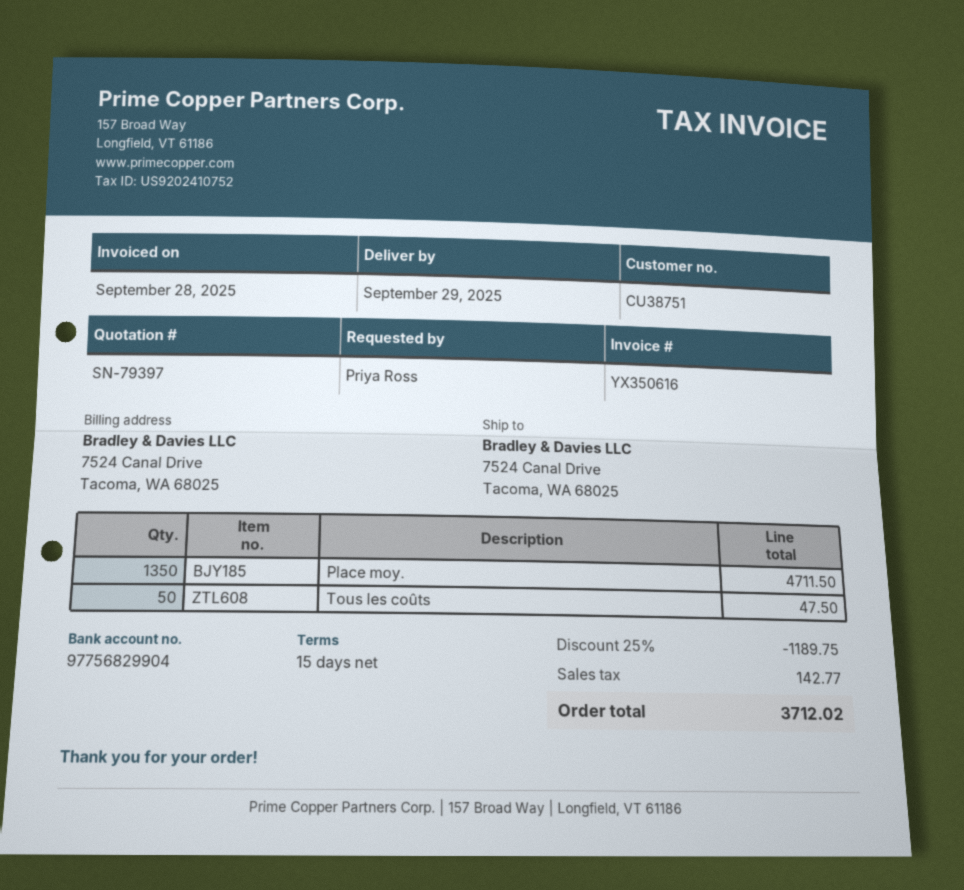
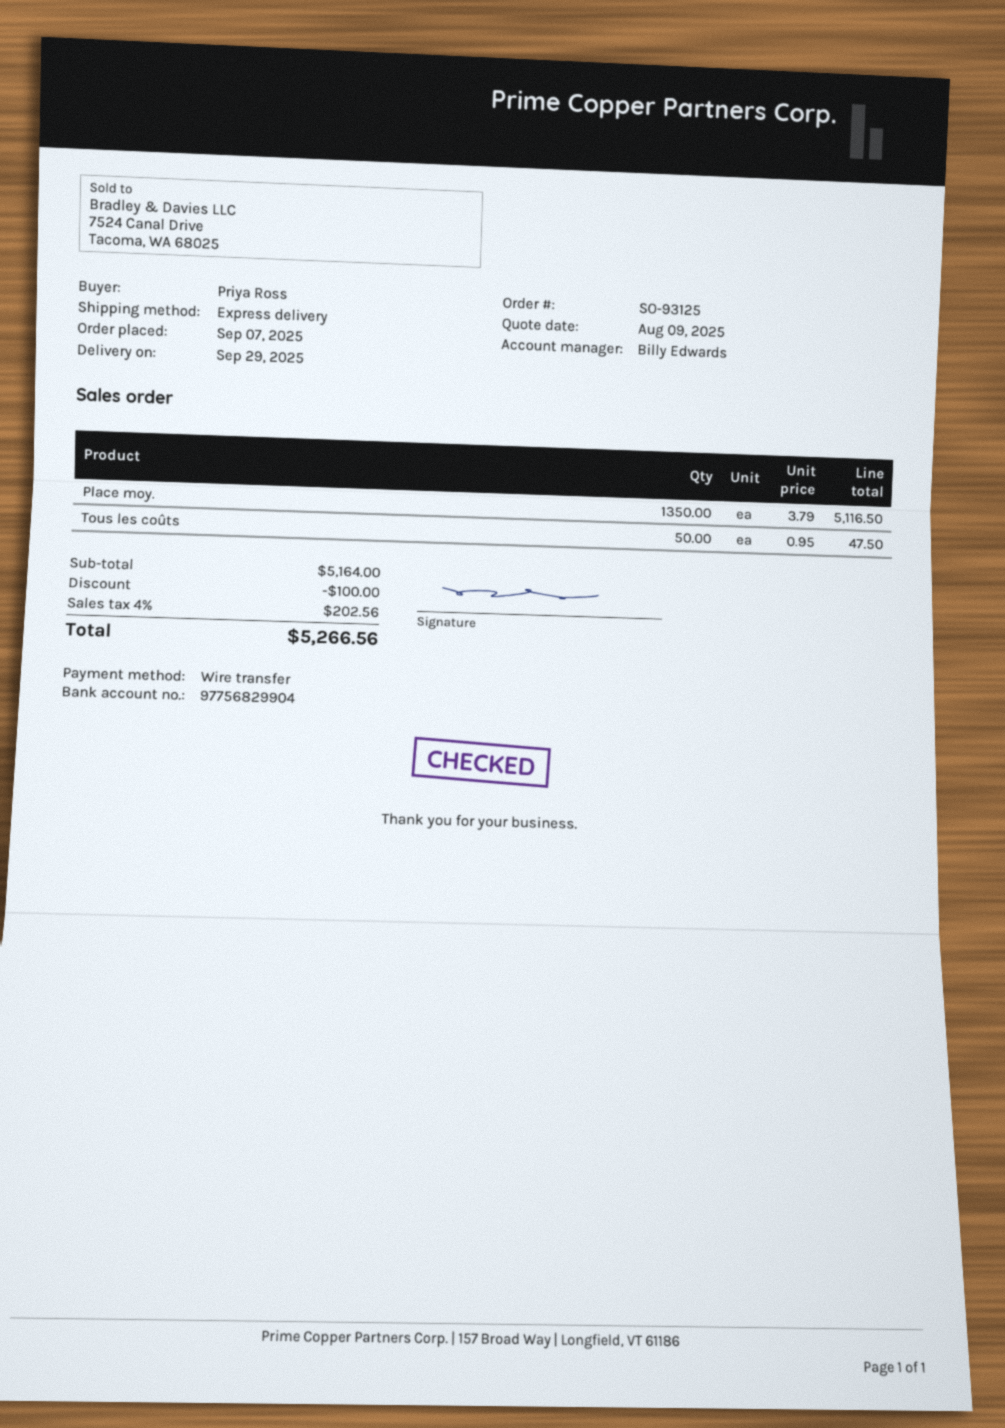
Place moy.: 1350 for 4711.50 -> 1350 for 5116.50
discount: 1189.75 -> 100.00
tax: 142.77 -> 202.56
total: 3712.02 -> 5266.56

